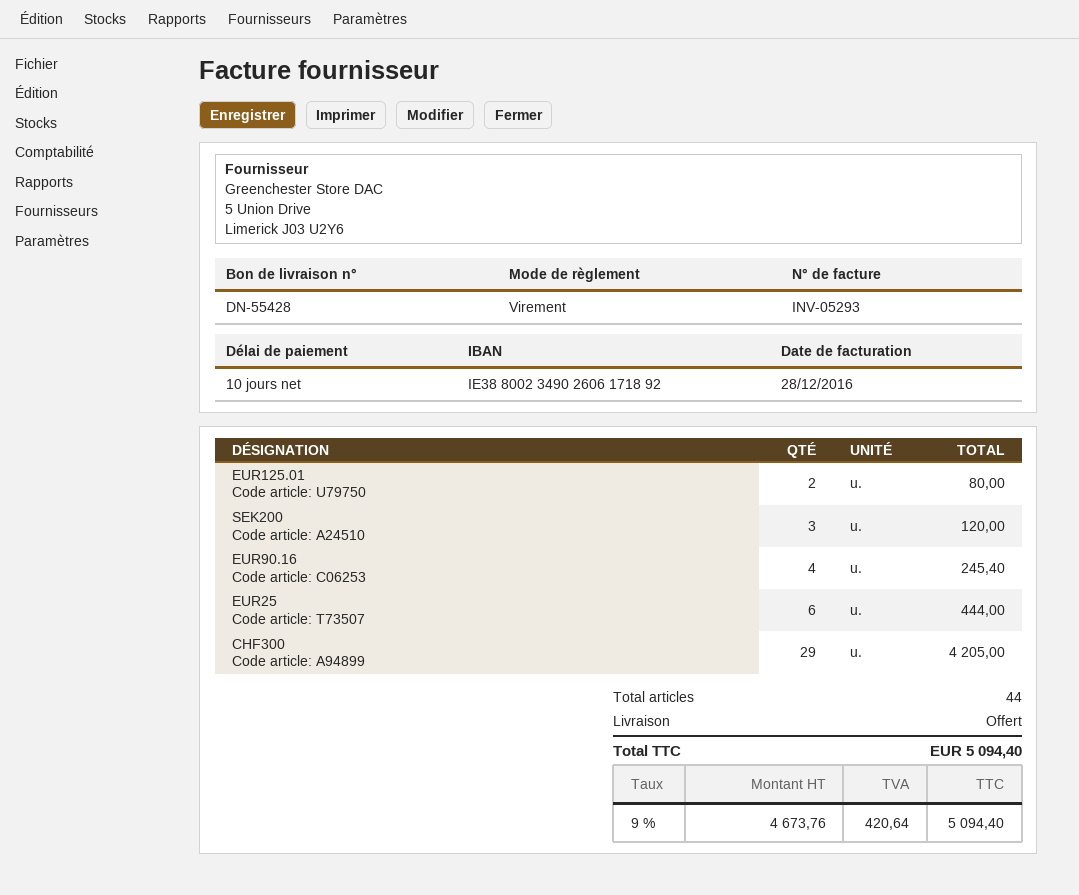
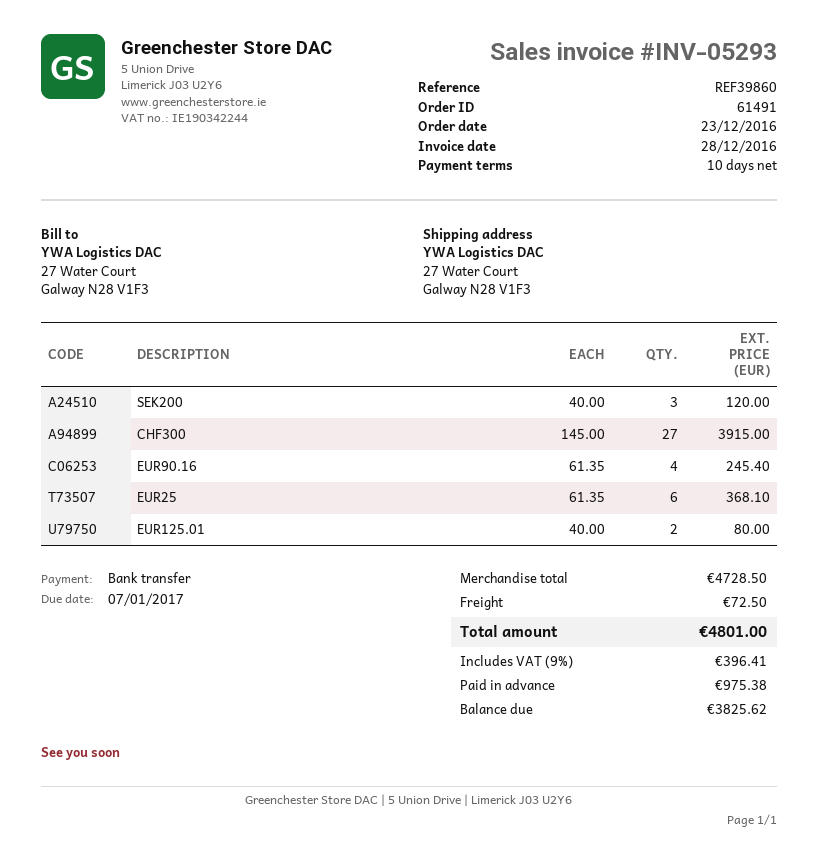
EUR25: 6 for 444.00 -> 6 for 368.10
CHF300: 29 for 4205.00 -> 27 for 3915.00
shipping: 0.00 -> 72.50
tax: 9% = 420.64 -> 9% = 396.41
total: 5094.40 -> 4801.00

